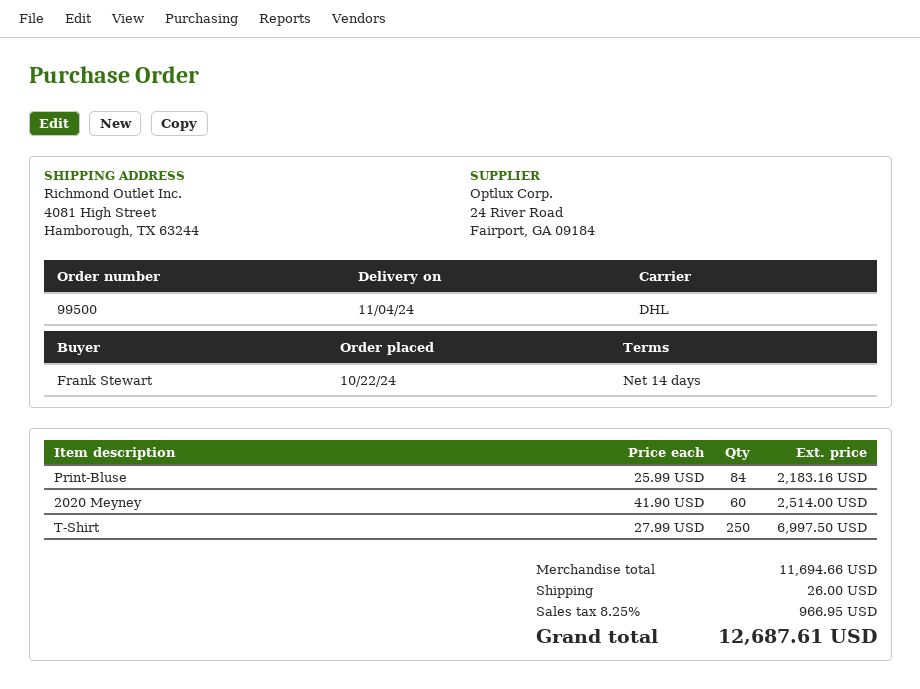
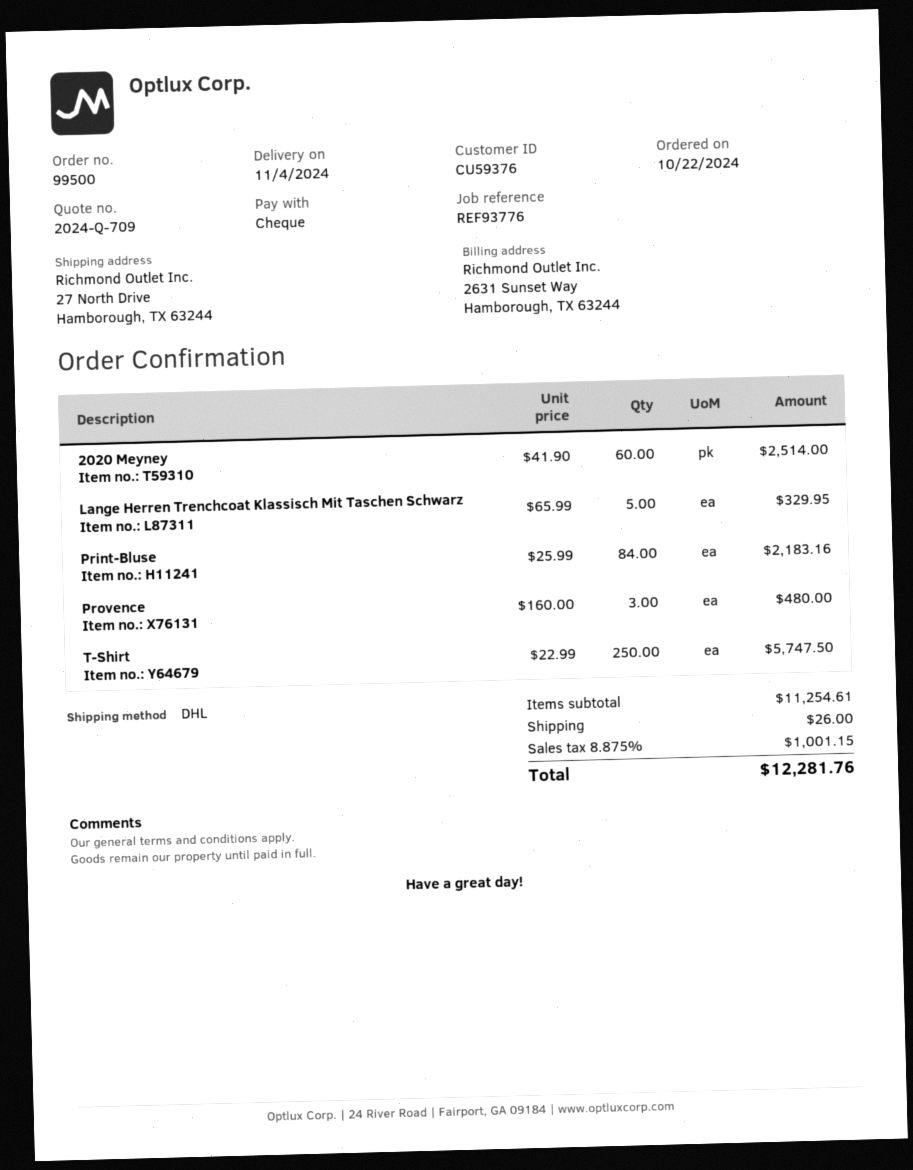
ship to: 4081 High Street, Hamborough, TX 63244 -> 27 North Drive, Hamborough, TX 63244
T-Shirt: 250 x 27.99 = 6997.50 -> 250 x 22.99 = 5747.50
Lange Herren Trenchcoat Klassisch Mit Taschen Schwarz: none -> 5 x 65.99 = 329.95
Provence: none -> 3 x 160.00 = 480.00
subtotal: 11694.66 -> 11254.61
tax: 8.25% = 966.95 -> 8.875% = 1001.15
total: 12687.61 -> 12281.76

